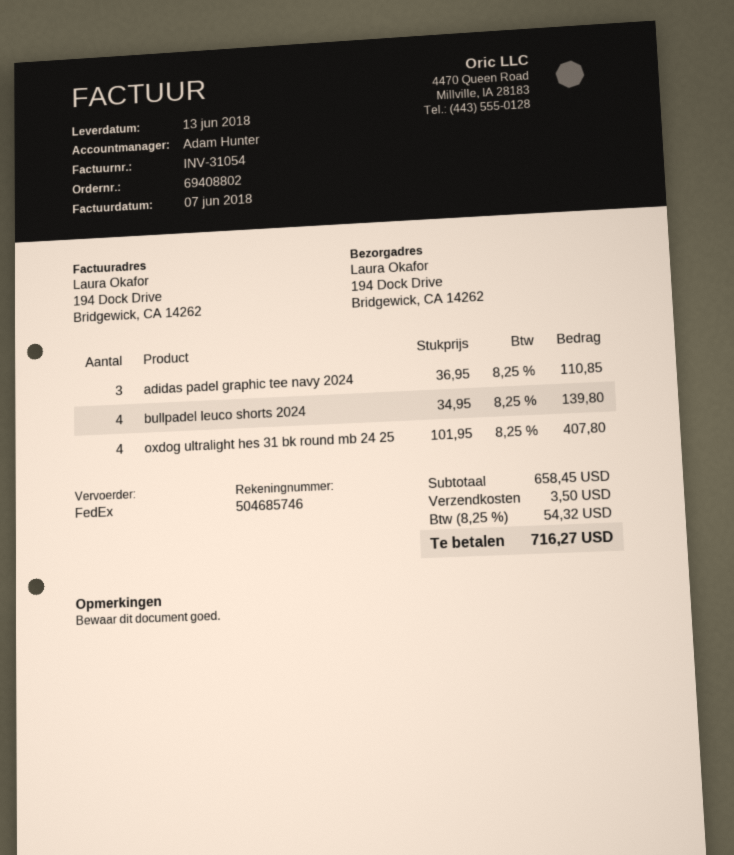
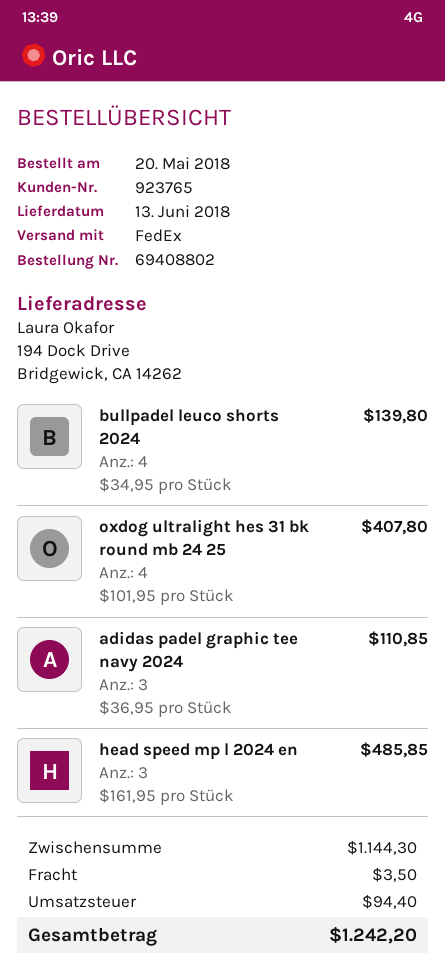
head speed mp l 2024 en: none -> 3 x 161.95 = 485.85
subtotal: 658.45 -> 1144.30
tax: 54.32 -> 94.40
total: 716.27 -> 1242.20

